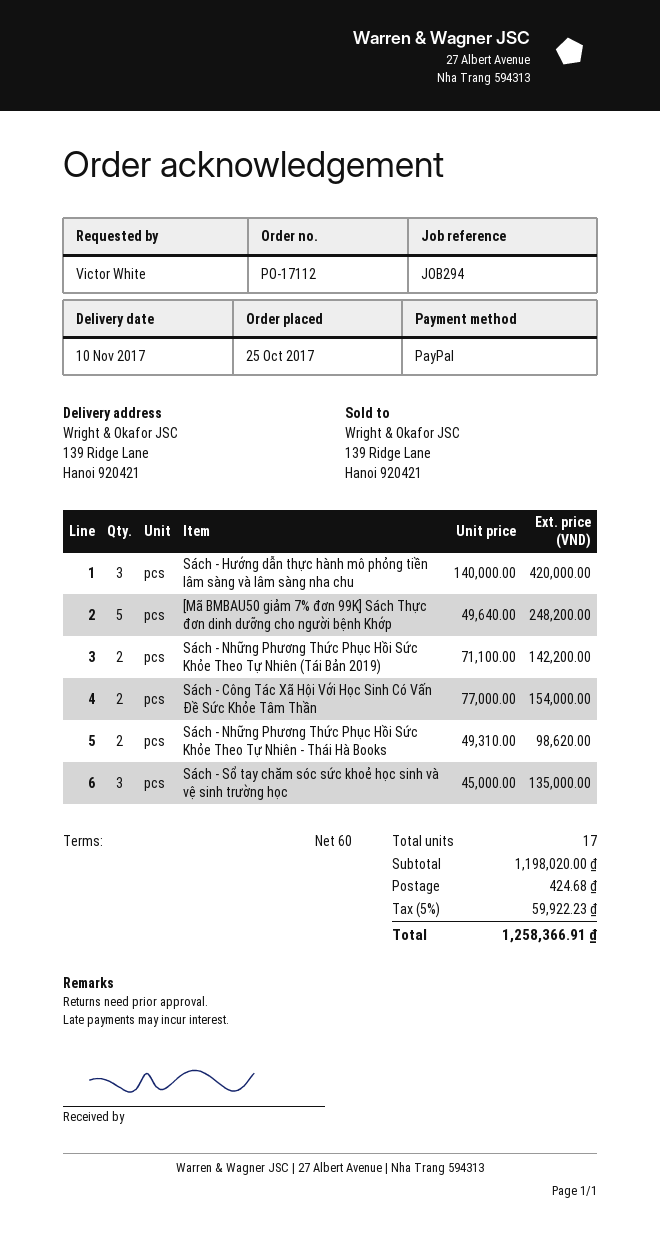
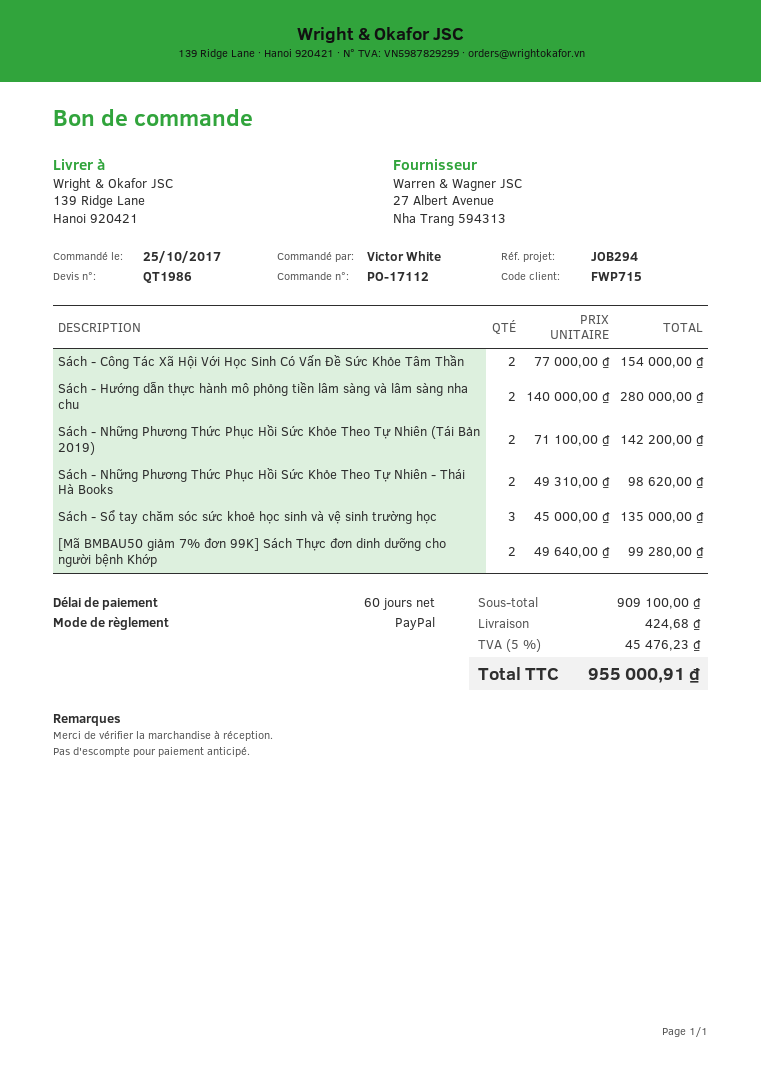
Sách - Hướng dẫn thực hành mô phỏng tiền lâm sàng và lâm sàng nha chu: 3 x 140000.00 = 420000.00 -> 2 x 140000.00 = 280000.00
[Mã BMBAU50 giảm 7% đơn 99K] Sách Thực đơn dinh dưỡng cho người bệnh Khớp: 5 x 49640.00 = 248200.00 -> 2 x 49640.00 = 99280.00
subtotal: 1198020.00 -> 909100.00
tax: 5% = 59922.23 -> 5% = 45476.23
total: 1258366.91 -> 955000.91

